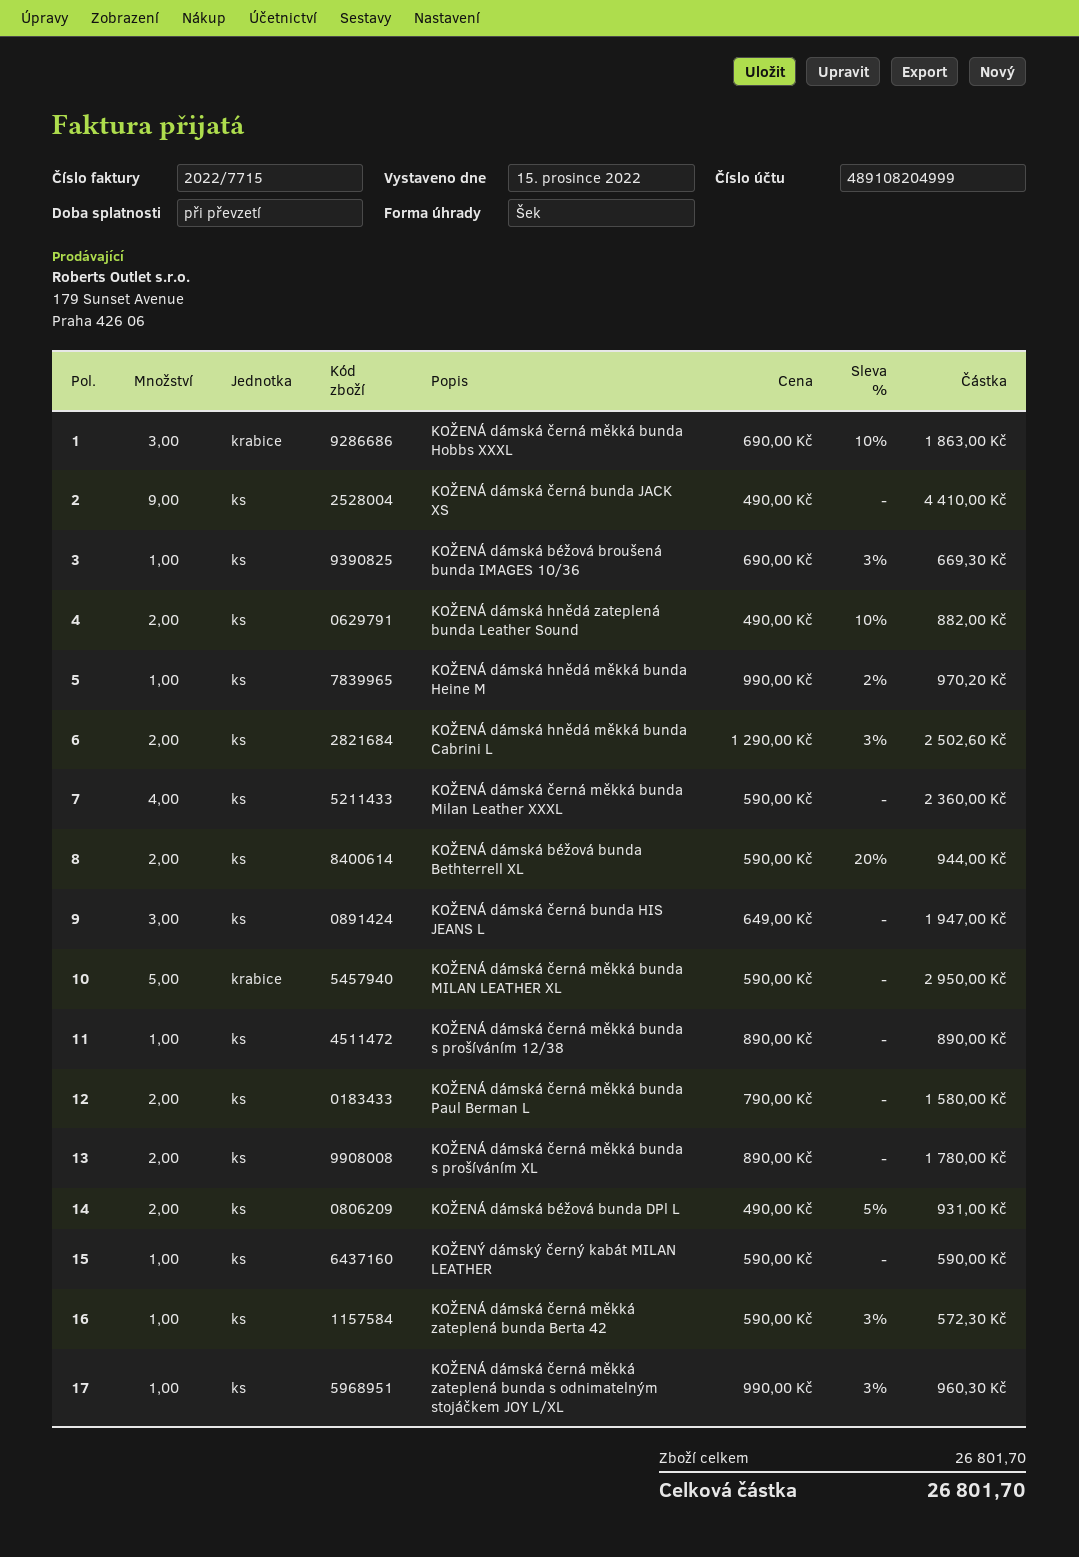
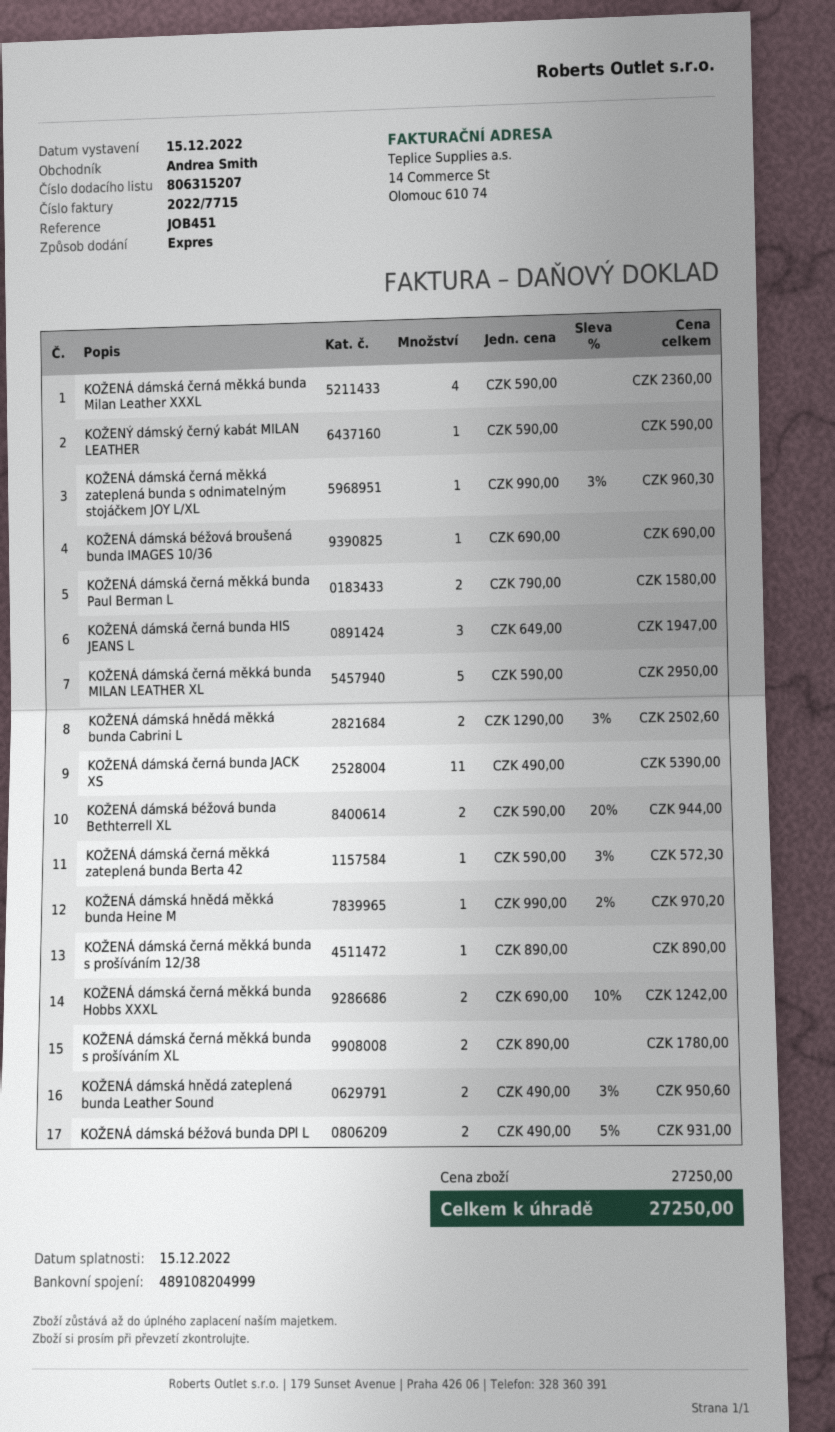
KOŽENÁ dámská černá měkká bunda Hobbs XXXL: 3 x 690.00 - 10% = 1863.00 -> 2 x 690.00 - 10% = 1242.00
KOŽENÁ dámská černá bunda JACK XS: 9 x 490.00 = 4410.00 -> 11 x 490.00 = 5390.00
KOŽENÁ dámská béžová broušená bunda IMAGES 10/36: 1 x 690.00 - 3% = 669.30 -> 1 x 690.00 = 690.00
KOŽENÁ dámská hnědá zateplená bunda Leather Sound: 2 x 490.00 - 10% = 882.00 -> 2 x 490.00 - 3% = 950.60
subtotal: 26801.70 -> 27250.00
total: 26801.70 -> 27250.00

